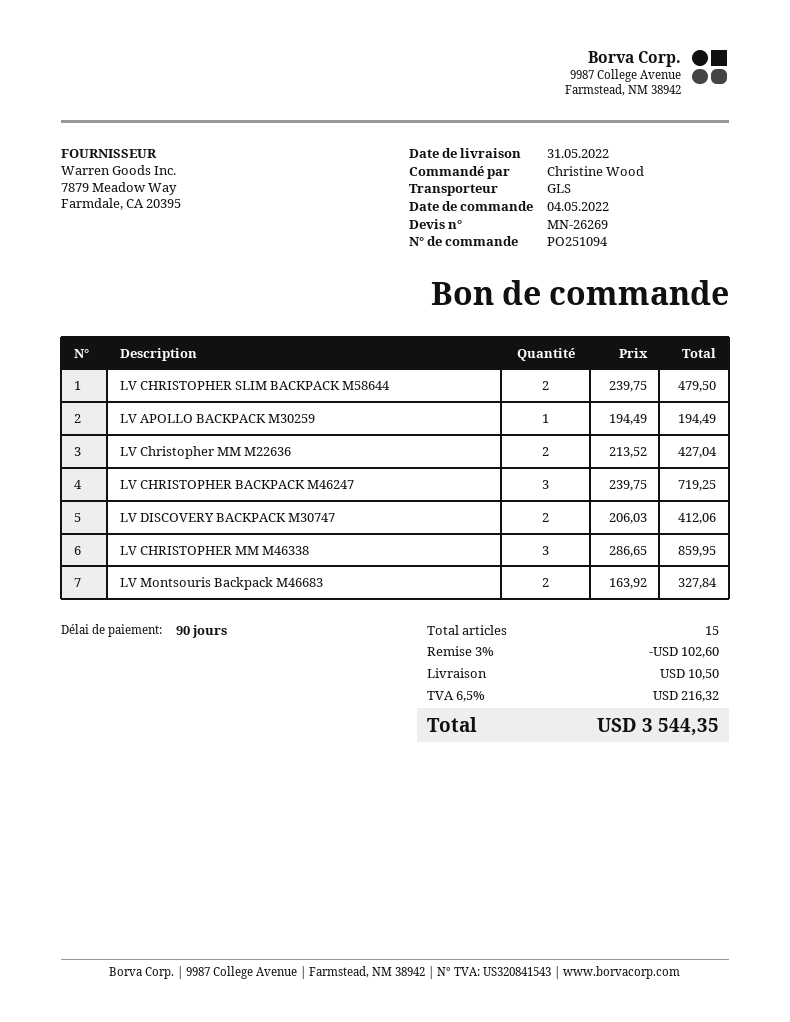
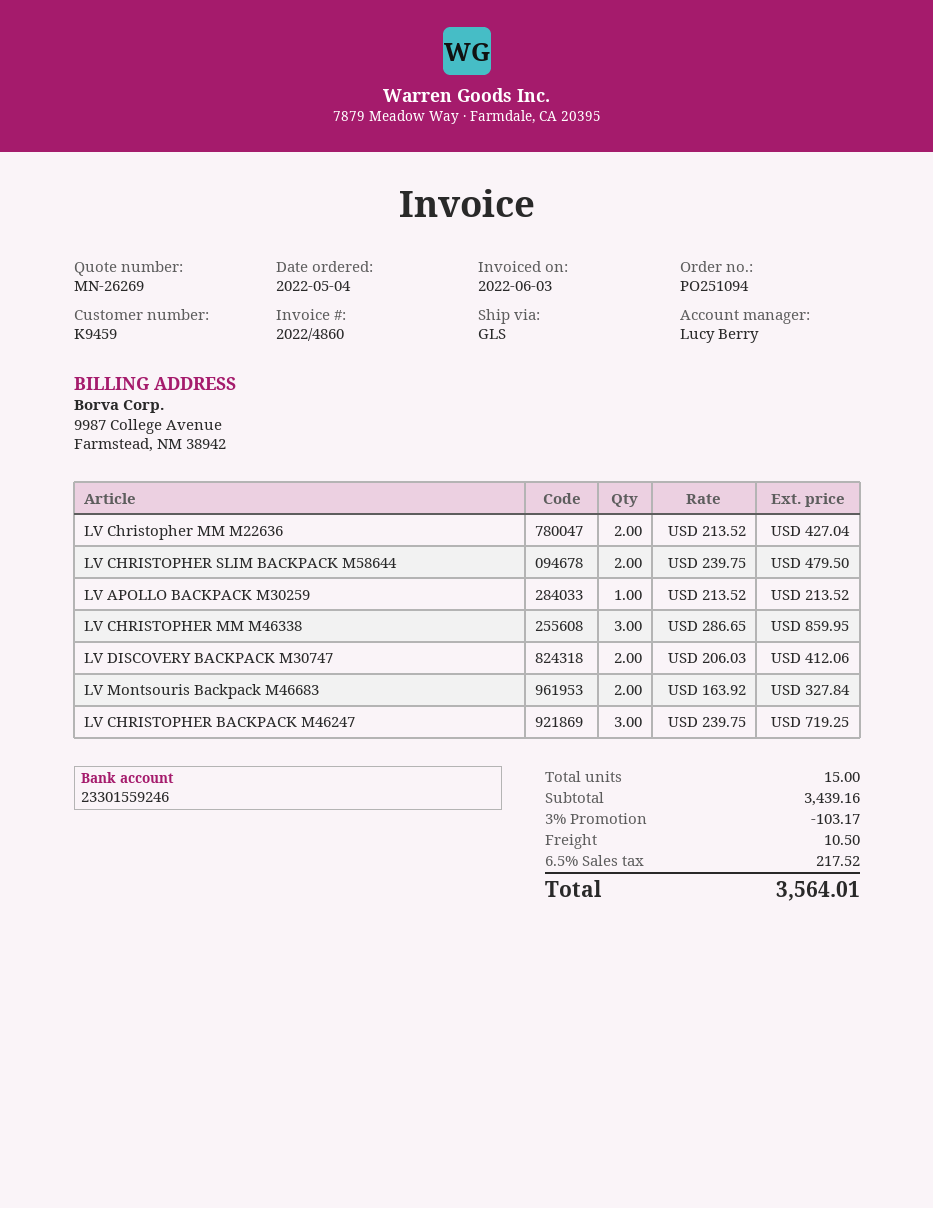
LV APOLLO BACKPACK M30259: 1 x 194.49 = 194.49 -> 1 x 213.52 = 213.52
discount: 3% = 102.60 -> 3% = 103.17
tax: 6.5% = 216.32 -> 6.5% = 217.52
total: 3544.35 -> 3564.01

